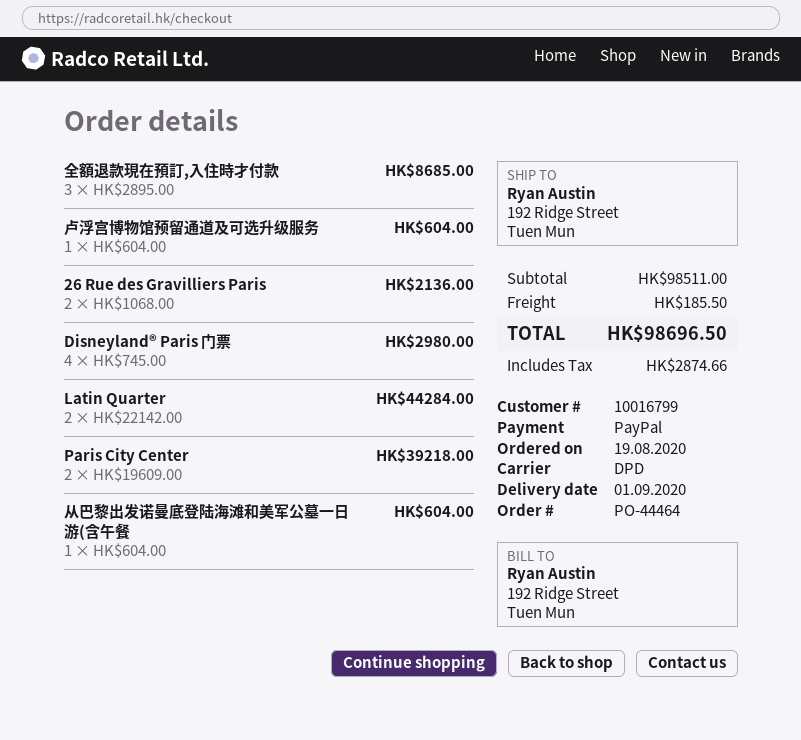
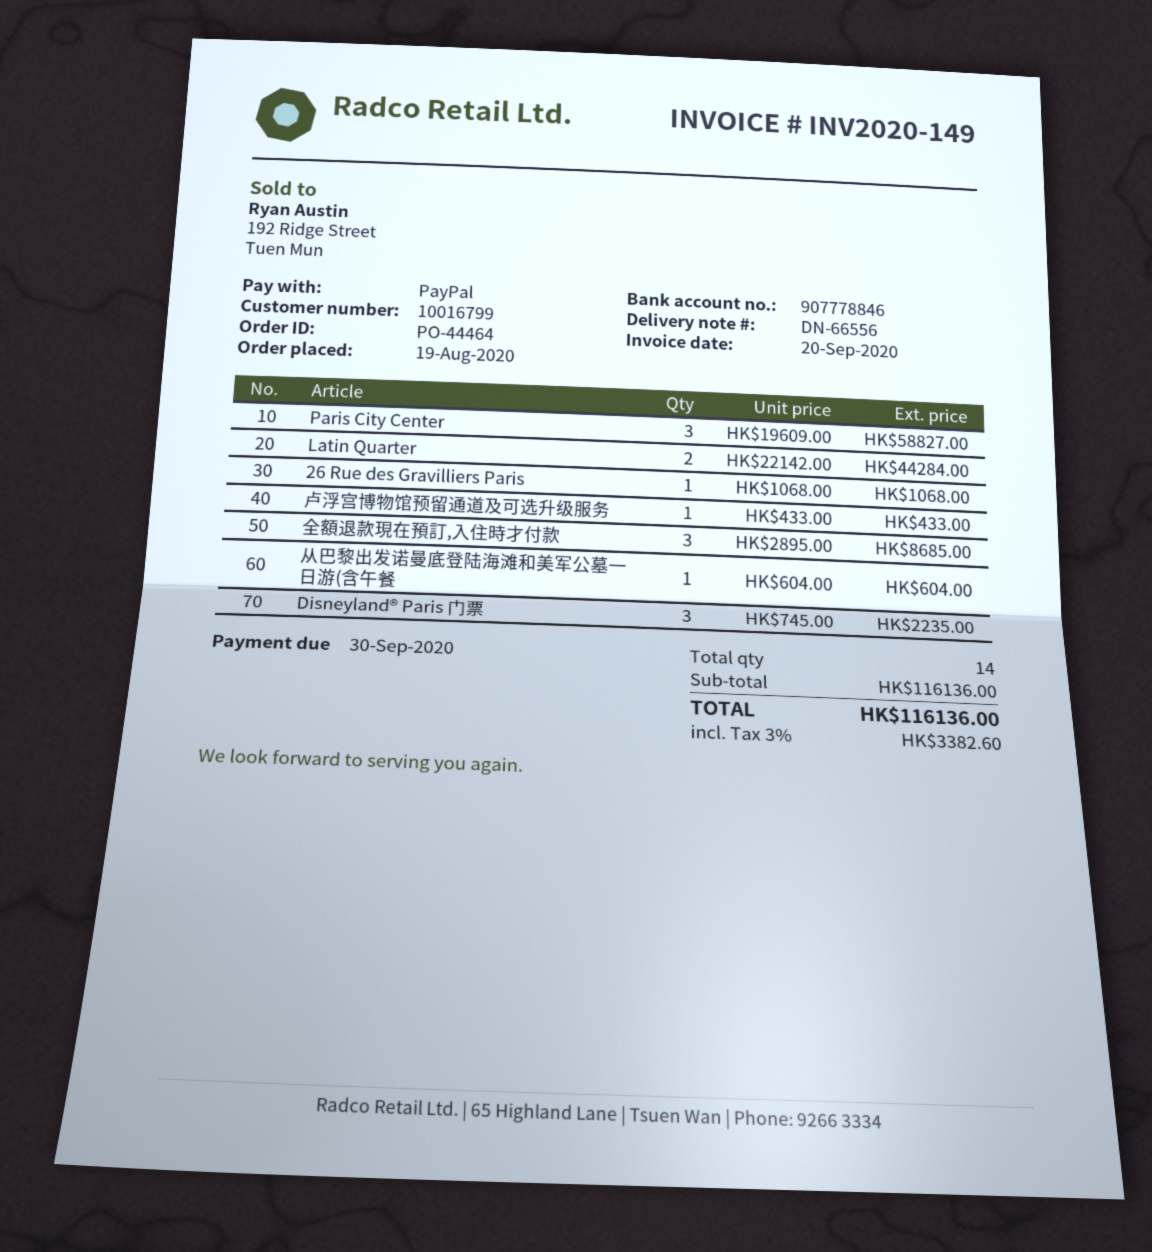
卢浮宫博物馆预留通道及可选升级服务: 1 x 604.00 = 604.00 -> 1 x 433.00 = 433.00
26 Rue des Gravilliers Paris: 2 x 1068.00 = 2136.00 -> 1 x 1068.00 = 1068.00
Disneyland® Paris 门票: 4 x 745.00 = 2980.00 -> 3 x 745.00 = 2235.00
Paris City Center: 2 x 19609.00 = 39218.00 -> 3 x 19609.00 = 58827.00
subtotal: 98511.00 -> 116136.00
shipping: 185.50 -> none
tax: 2874.66 -> 3382.60
total: 98696.50 -> 116136.00

